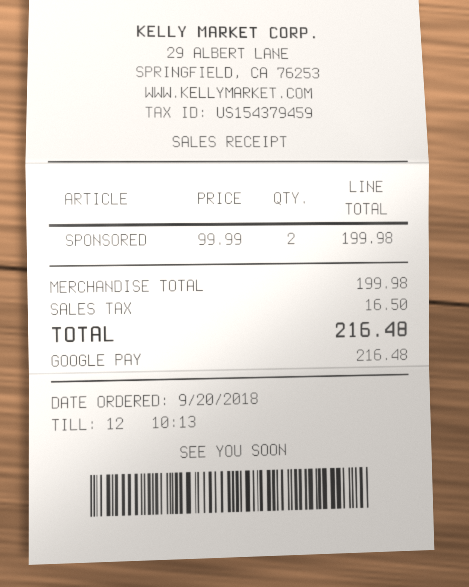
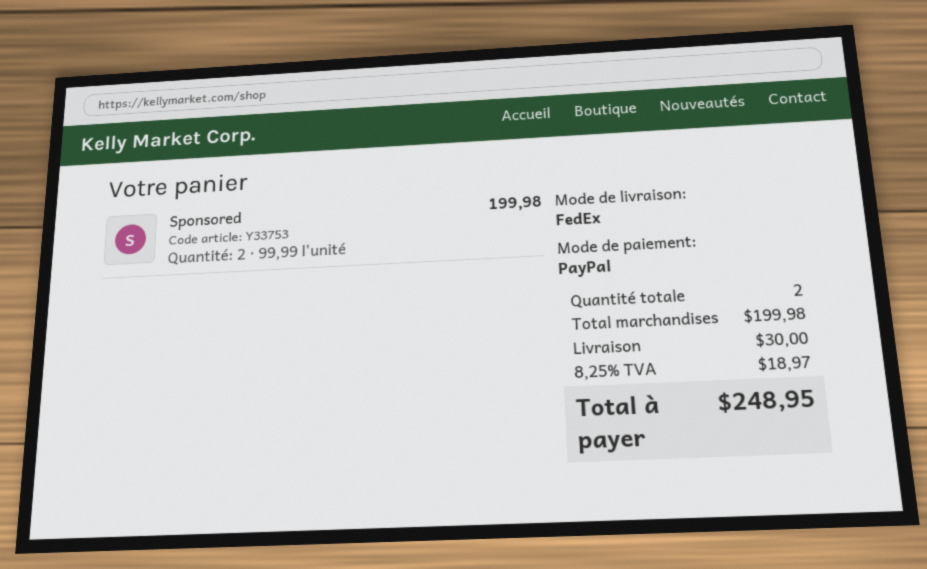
payment method: Google Pay -> PayPal
shipping: none -> 30.00
tax: 16.50 -> 18.97
total: 216.48 -> 248.95

